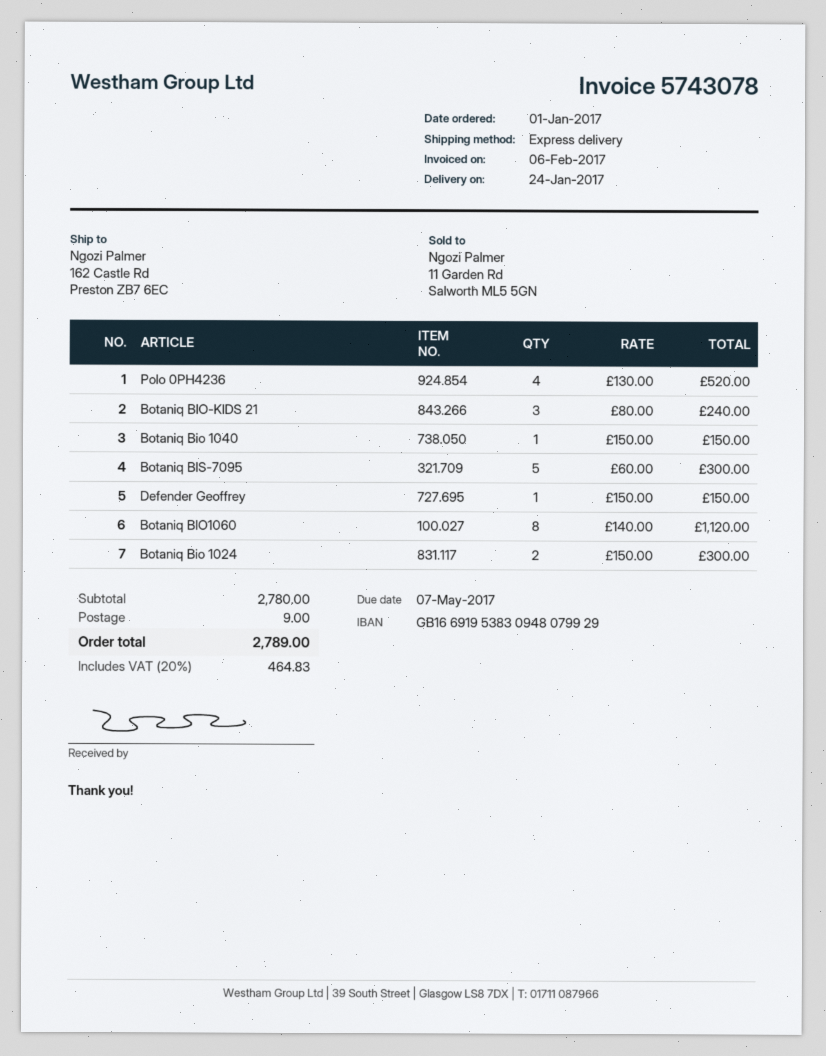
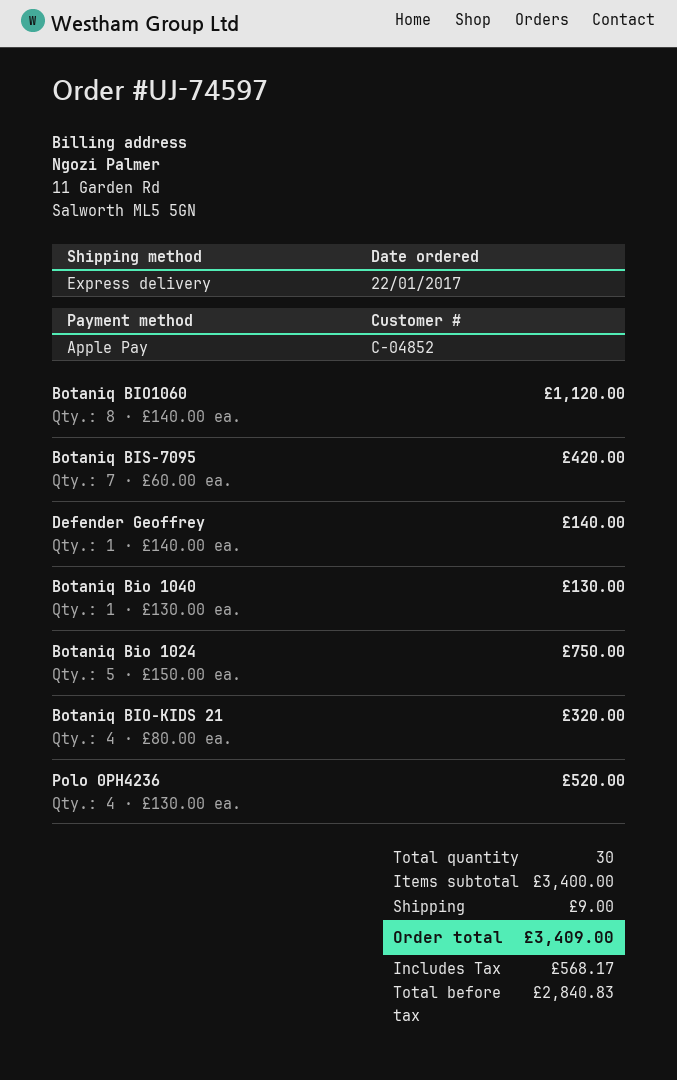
order date: 2017-01-01 -> 2017-01-22
Botaniq BIO-KIDS 21: 3 x 80.00 = 240.00 -> 4 x 80.00 = 320.00
Botaniq Bio 1040: 1 x 150.00 = 150.00 -> 1 x 130.00 = 130.00
Botaniq BIS-7095: 5 x 60.00 = 300.00 -> 7 x 60.00 = 420.00
Defender Geoffrey: 1 x 150.00 = 150.00 -> 1 x 140.00 = 140.00
Botaniq Bio 1024: 2 x 150.00 = 300.00 -> 5 x 150.00 = 750.00
subtotal: 2780.00 -> 3400.00
tax: 464.83 -> 568.17
total: 2789.00 -> 3409.00

